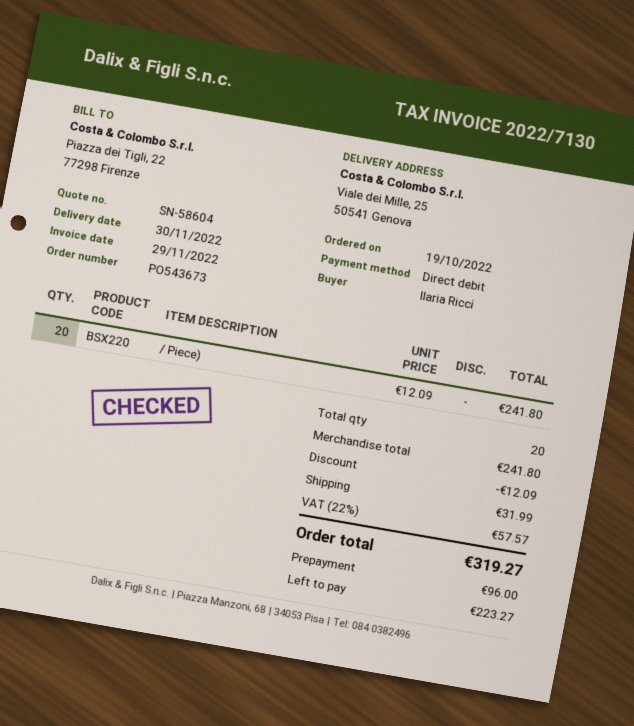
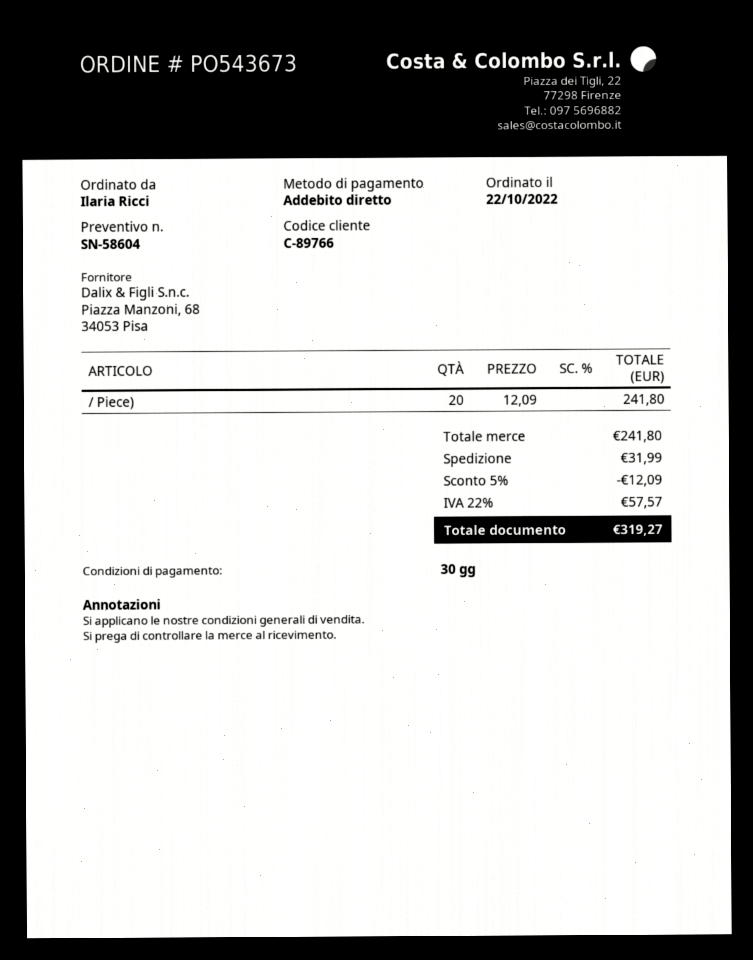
order date: 2022-10-19 -> 2022-10-22

